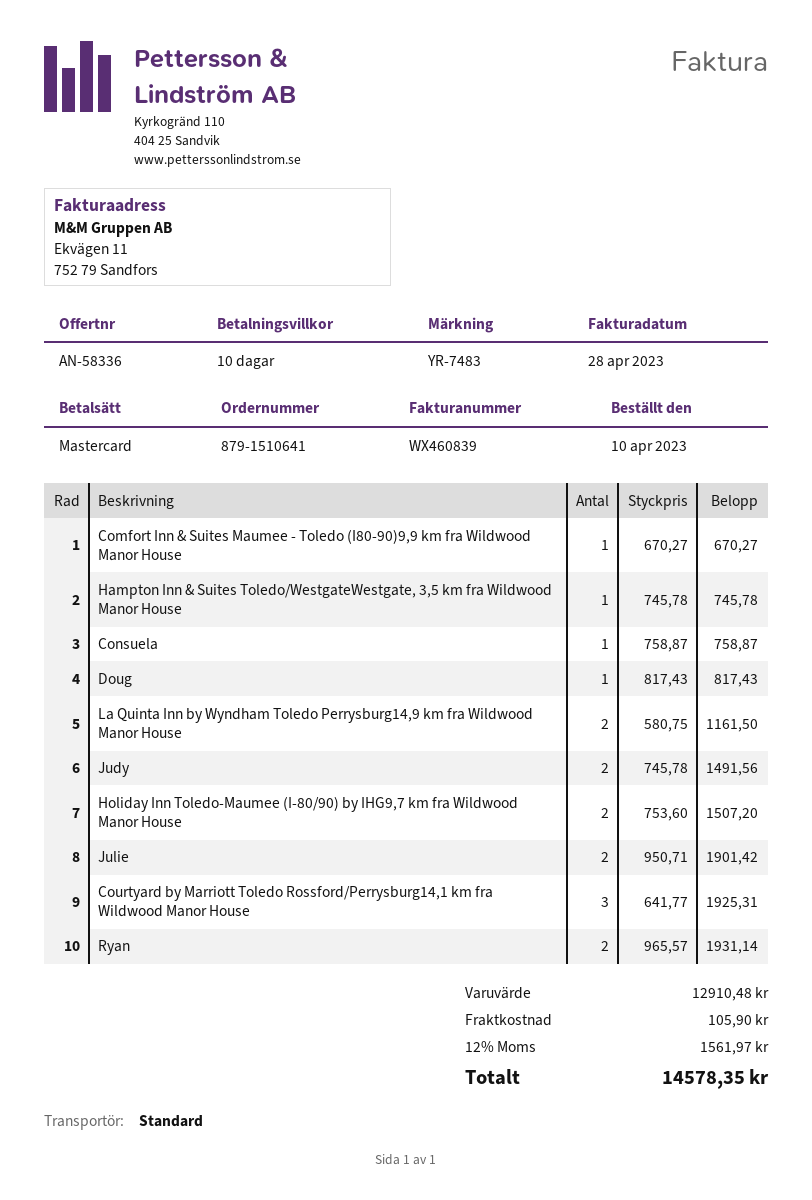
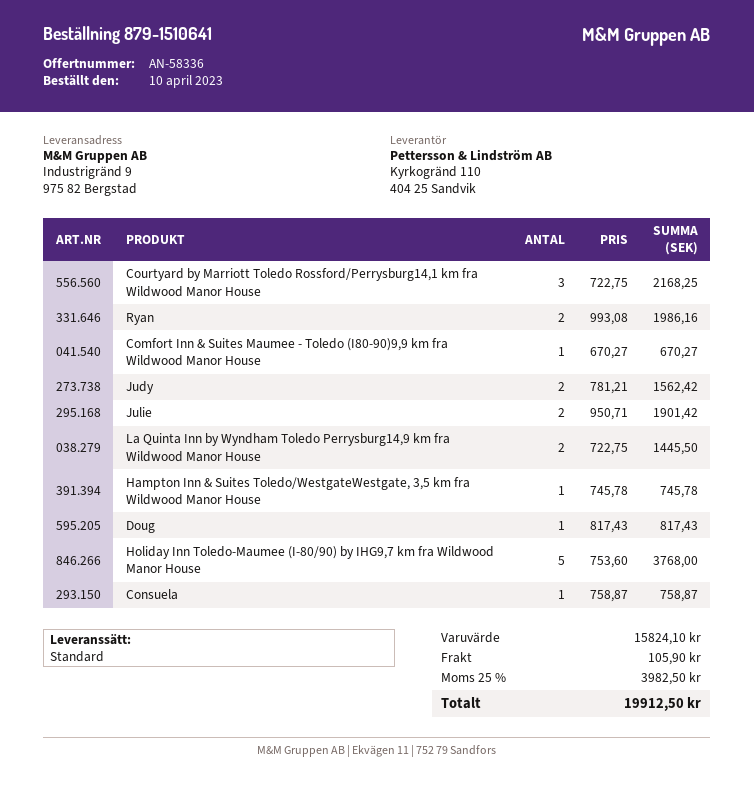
La Quinta Inn by Wyndham Toledo Perrysburg14,9 km fra Wildwood Manor House: 2 x 580.75 = 1161.50 -> 2 x 722.75 = 1445.50
Judy: 2 x 745.78 = 1491.56 -> 2 x 781.21 = 1562.42
Holiday Inn Toledo-Maumee (I-80/90) by IHG9,7 km fra Wildwood Manor House: 2 x 753.60 = 1507.20 -> 5 x 753.60 = 3768.00
Courtyard by Marriott Toledo Rossford/Perrysburg14,1 km fra Wildwood Manor House: 3 x 641.77 = 1925.31 -> 3 x 722.75 = 2168.25
Ryan: 2 x 965.57 = 1931.14 -> 2 x 993.08 = 1986.16
subtotal: 12910.48 -> 15824.10
tax: 12% = 1561.97 -> 25% = 3982.50
total: 14578.35 -> 19912.50

